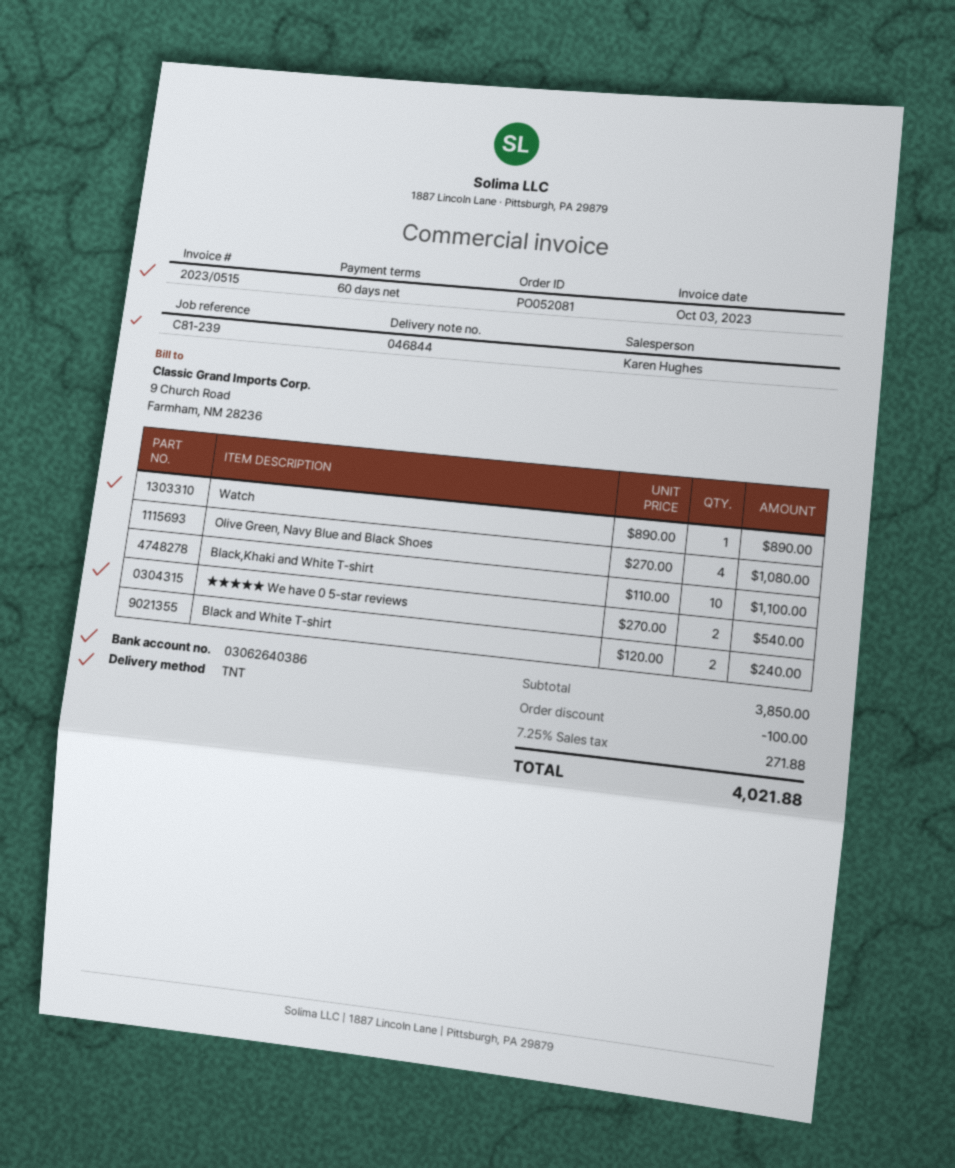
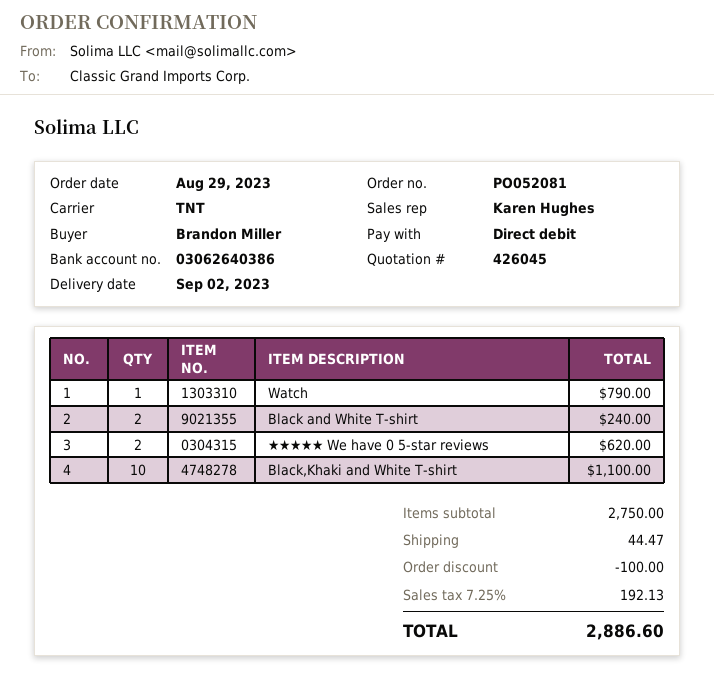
Watch: 1 for 890.00 -> 1 for 790.00
Olive Green, Navy Blue and Black Shoes: 4 for 1080.00 -> none
★★★★★ We have 0 5-star reviews: 2 for 540.00 -> 2 for 620.00
subtotal: 3850.00 -> 2750.00
shipping: none -> 44.47
tax: 7.25% = 271.88 -> 7.25% = 192.13
total: 4021.88 -> 2886.60

